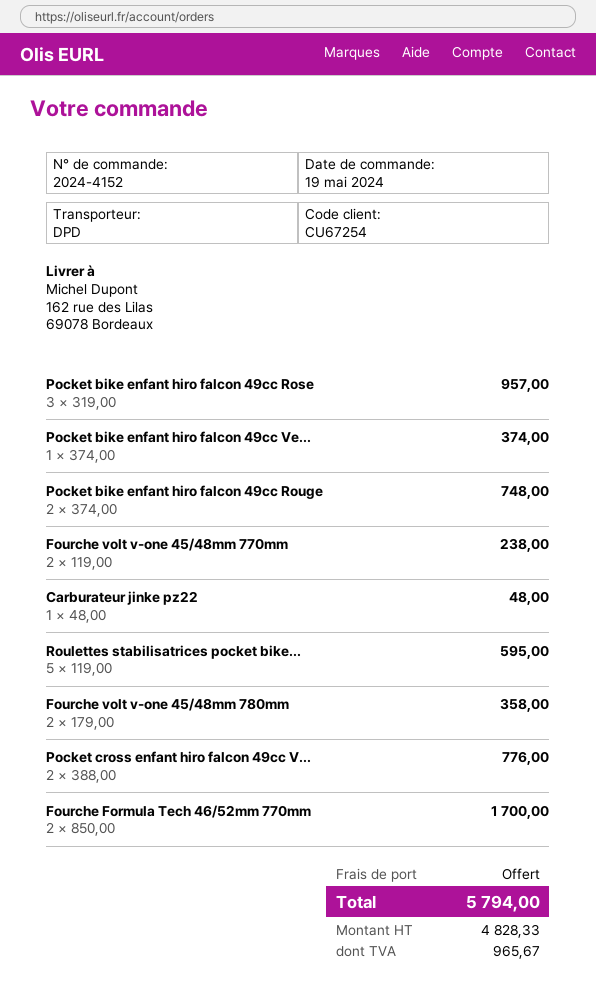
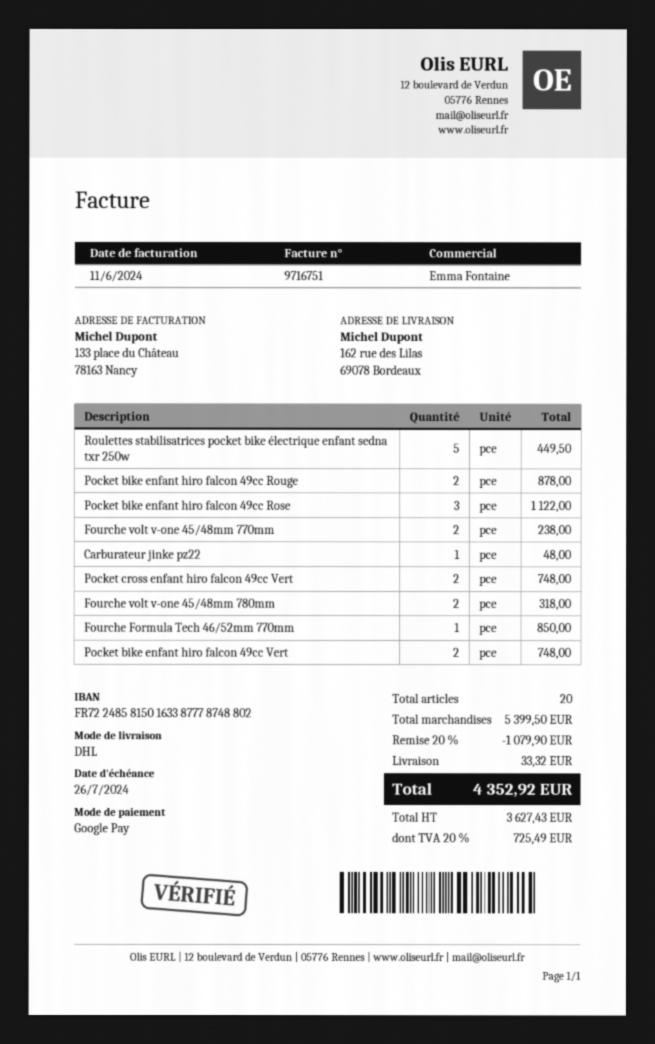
shipping method: DPD -> DHL
Pocket bike enfant hiro falcon 49cc Rose: 3 for 957.00 -> 3 for 1122.00
Pocket bike enfant hiro falcon 49cc Ve...: 1 for 374.00 -> 2 for 748.00
Pocket bike enfant hiro falcon 49cc Rouge: 2 for 748.00 -> 2 for 878.00
Roulettes stabilisatrices pocket bike...: 5 for 595.00 -> 5 for 449.50
Fourche volt v-one 45/48mm 780mm: 2 for 358.00 -> 2 for 318.00
Pocket cross enfant hiro falcon 49cc V...: 2 for 776.00 -> 2 for 748.00
Fourche Formula Tech 46/52mm 770mm: 2 for 1700.00 -> 1 for 850.00
discount: none -> 20% = 1079.90
shipping: 0.00 -> 33.32
net: 4828.33 -> 3627.43
tax: 965.67 -> 725.49
total: 5794.00 -> 4352.92

